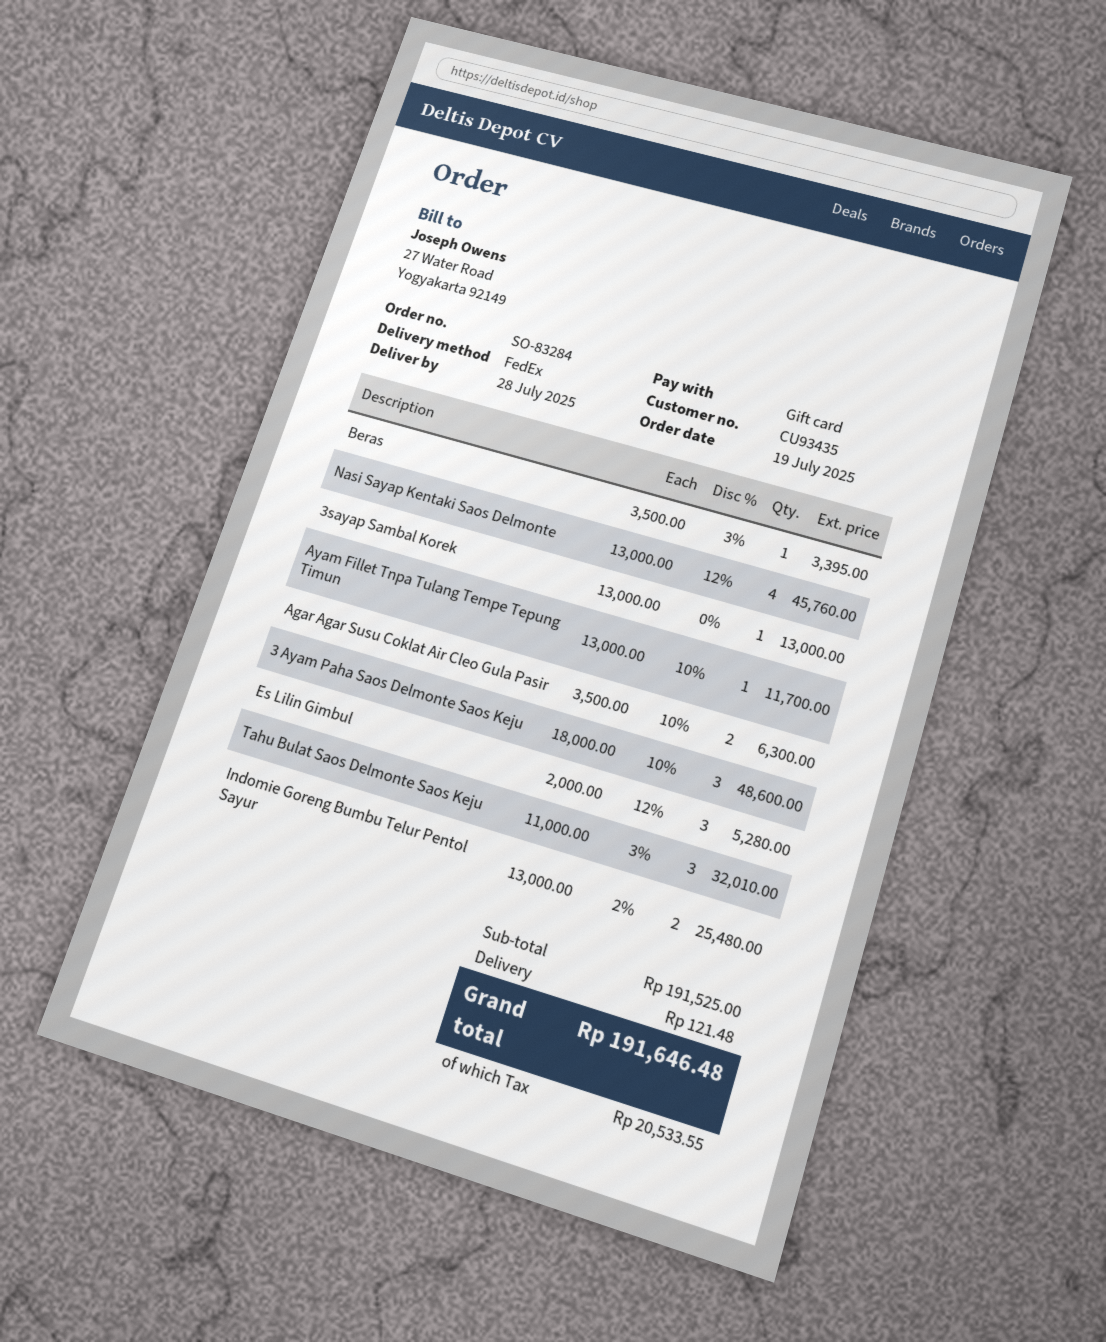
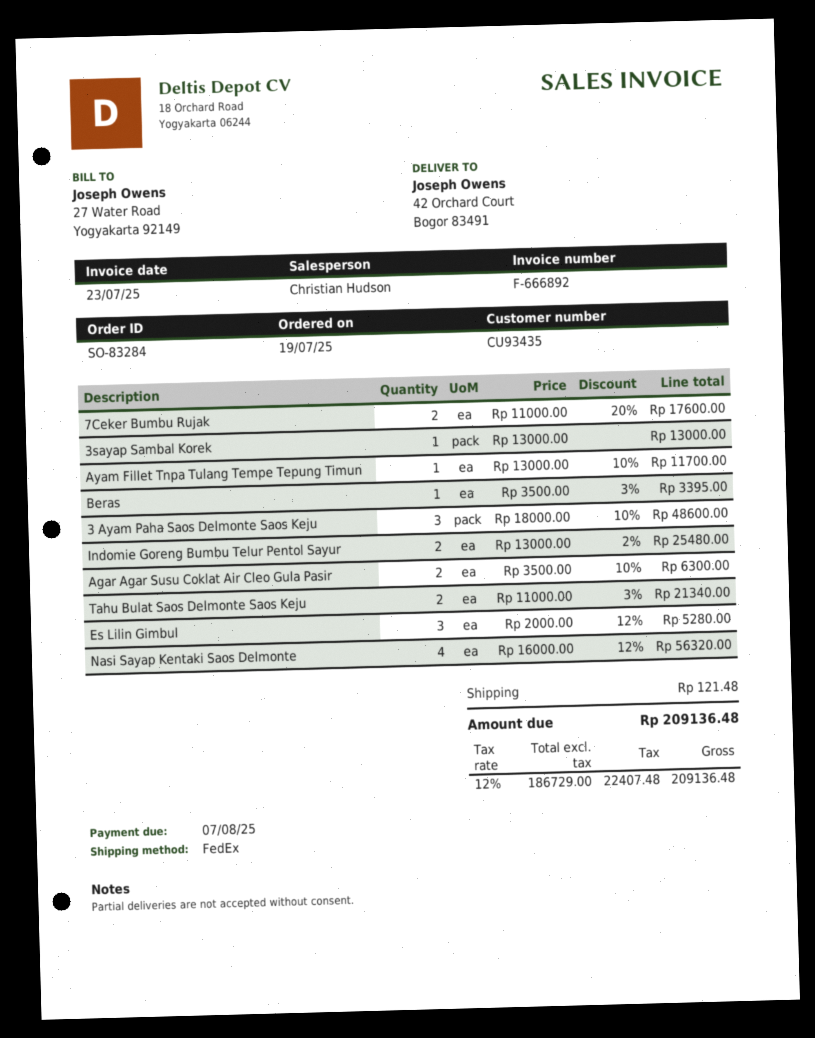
Nasi Sayap Kentaki Saos Delmonte: 4 x 13000.00 - 12% = 45760.00 -> 4 x 16000.00 - 12% = 56320.00
Tahu Bulat Saos Delmonte Saos Keju: 3 x 11000.00 - 3% = 32010.00 -> 2 x 11000.00 - 3% = 21340.00
7Ceker Bumbu Rujak: none -> 2 x 11000.00 - 20% = 17600.00
tax: 20533.55 -> 22407.48
total: 191646.48 -> 209136.48

